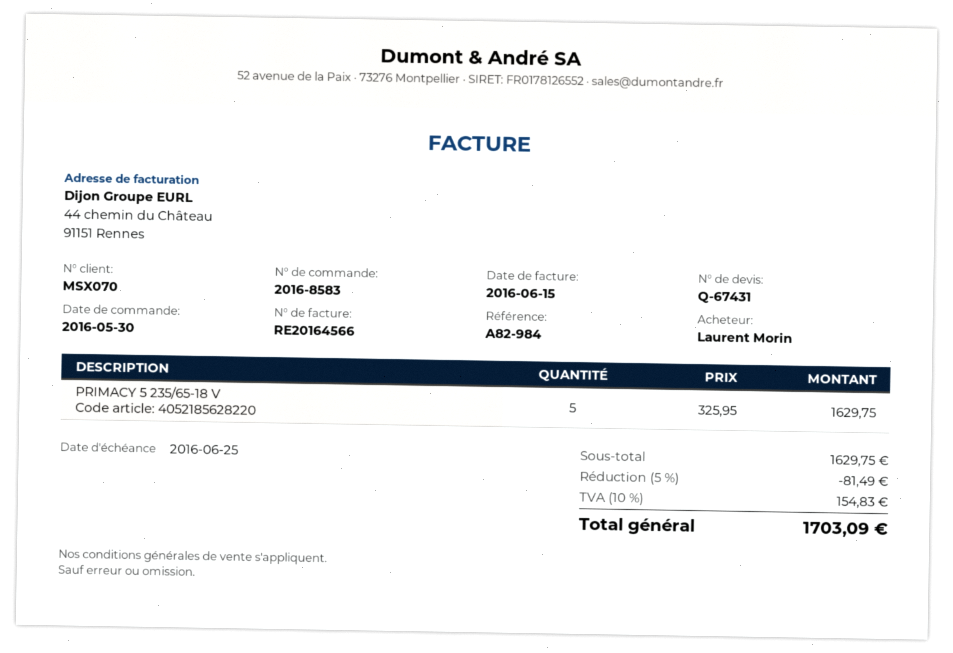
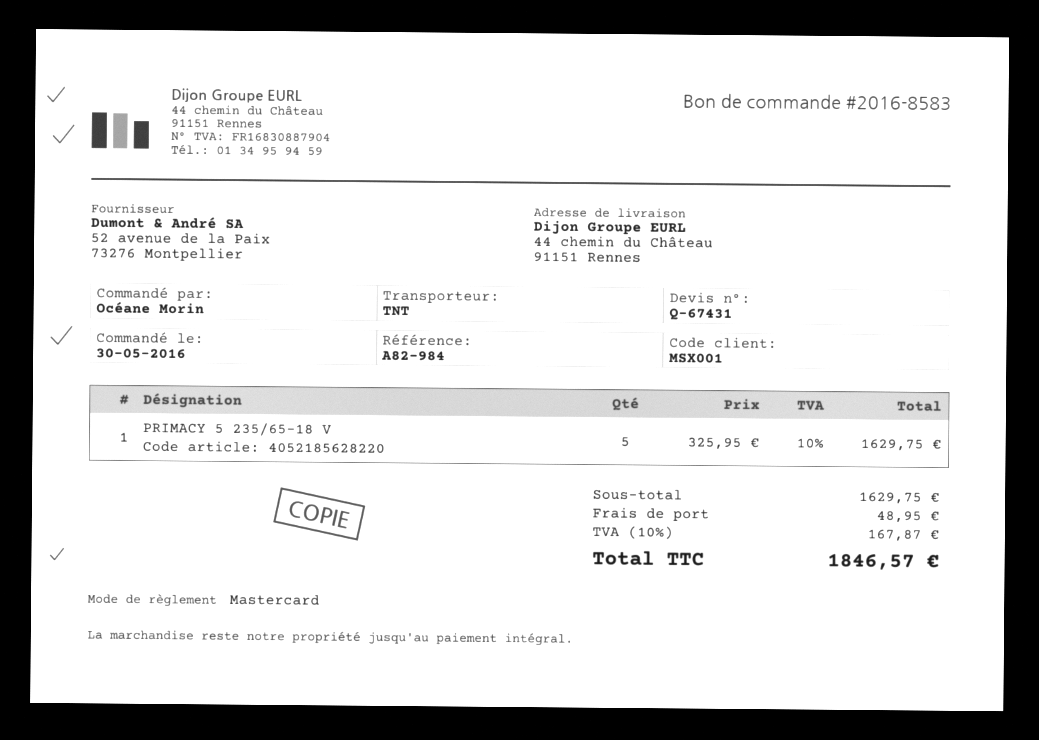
customer number: MSX070 -> MSX001
ordered by: Laurent Morin -> Océane Morin
discount: 5% = 81.49 -> none
shipping: none -> 48.95
tax: 10% = 154.83 -> 10% = 167.87
total: 1703.09 -> 1846.57

